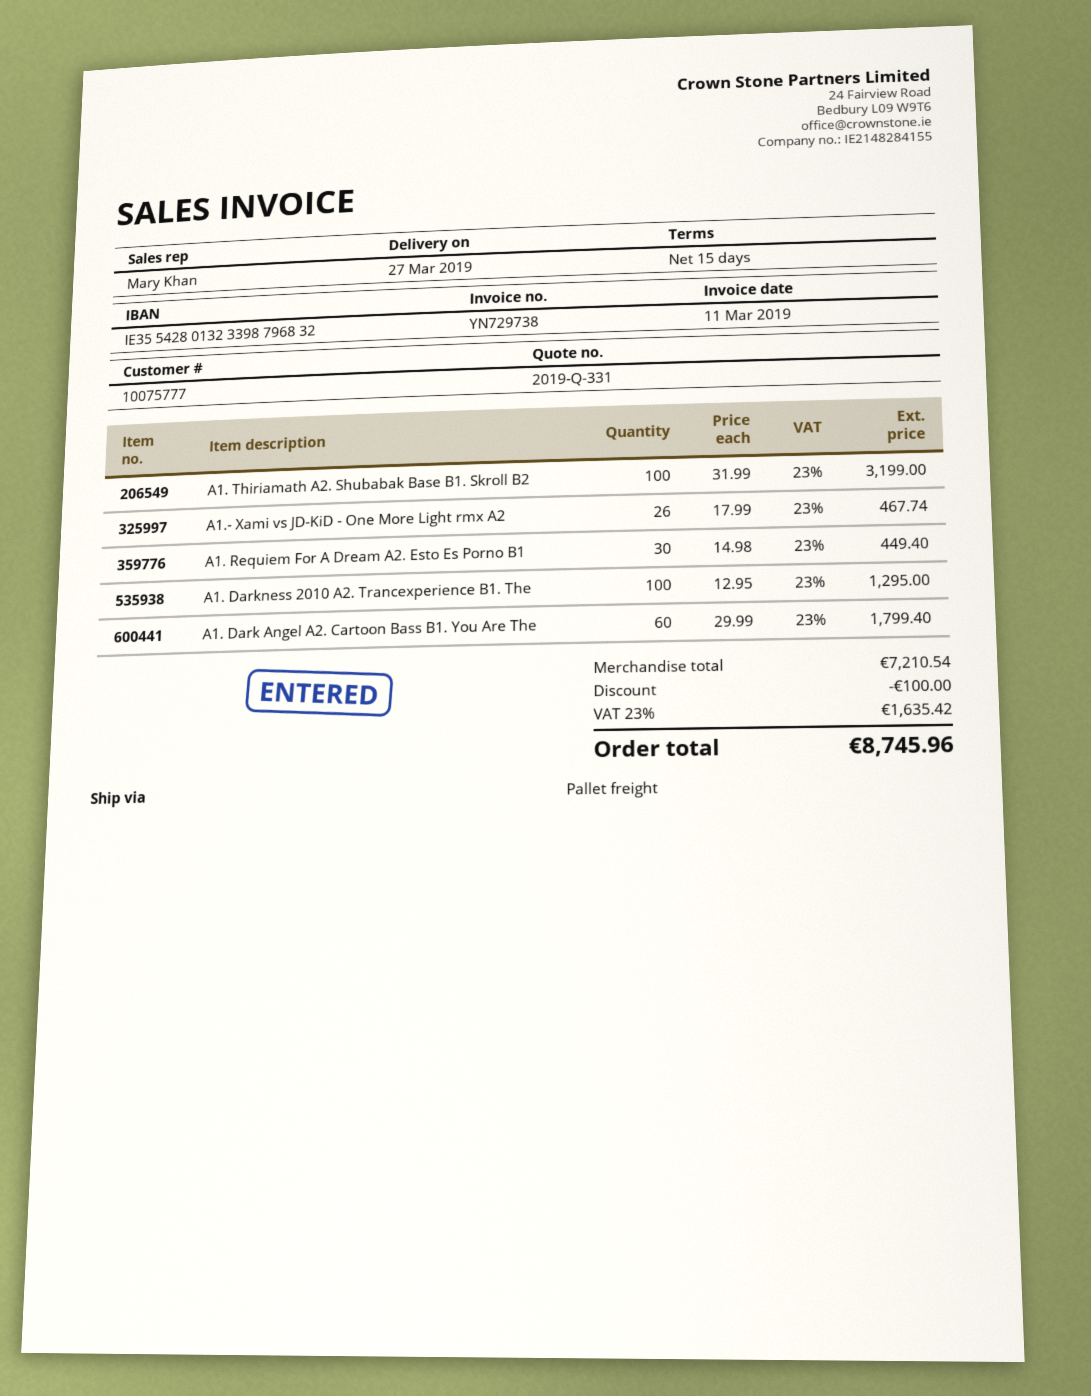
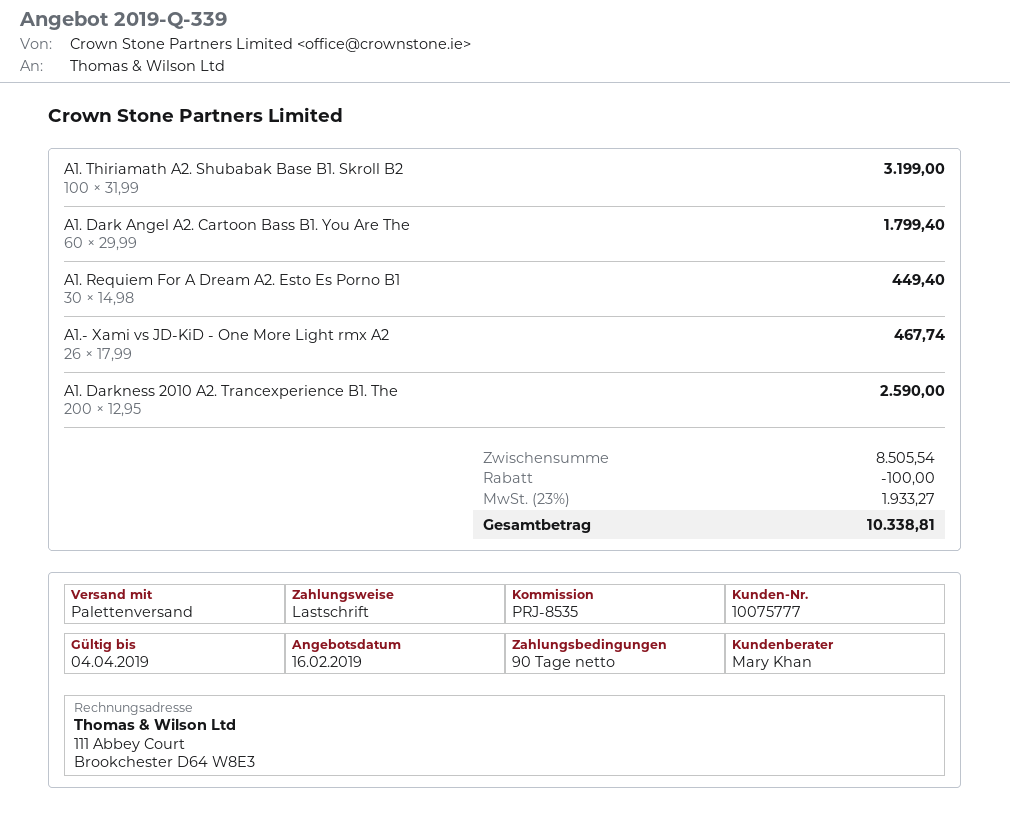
quote number: 2019-Q-331 -> 2019-Q-339
payment terms: 15 days -> 90 days
A1. Darkness 2010 A2. Trancexperience B1. The: 100 x 12.95 = 1295.00 -> 200 x 12.95 = 2590.00
subtotal: 7210.54 -> 8505.54
tax: 23% = 1635.42 -> 23% = 1933.27
total: 8745.96 -> 10338.81

